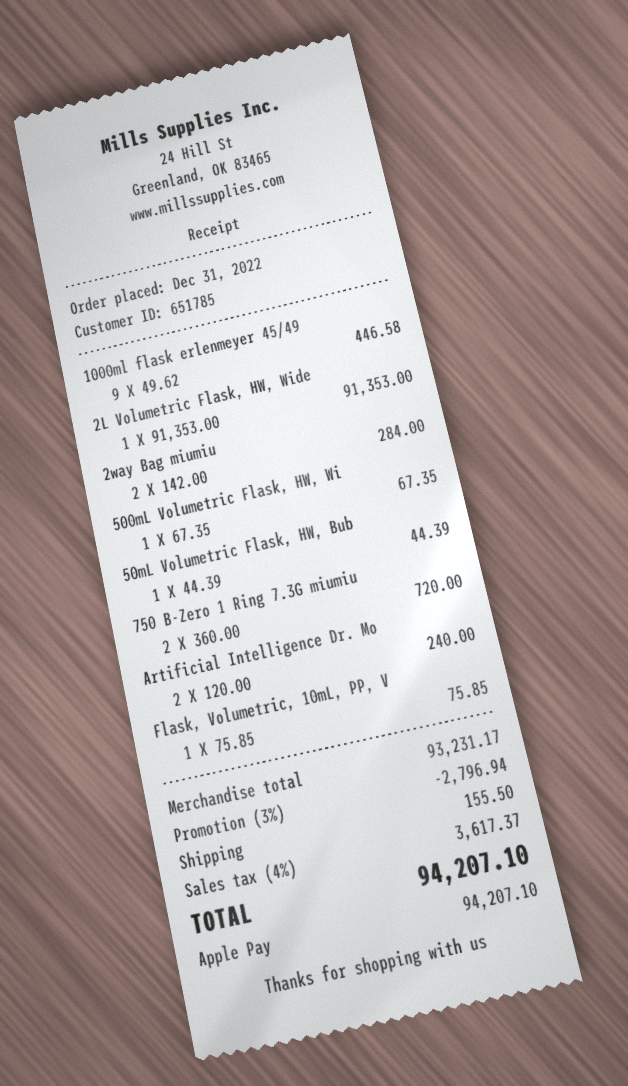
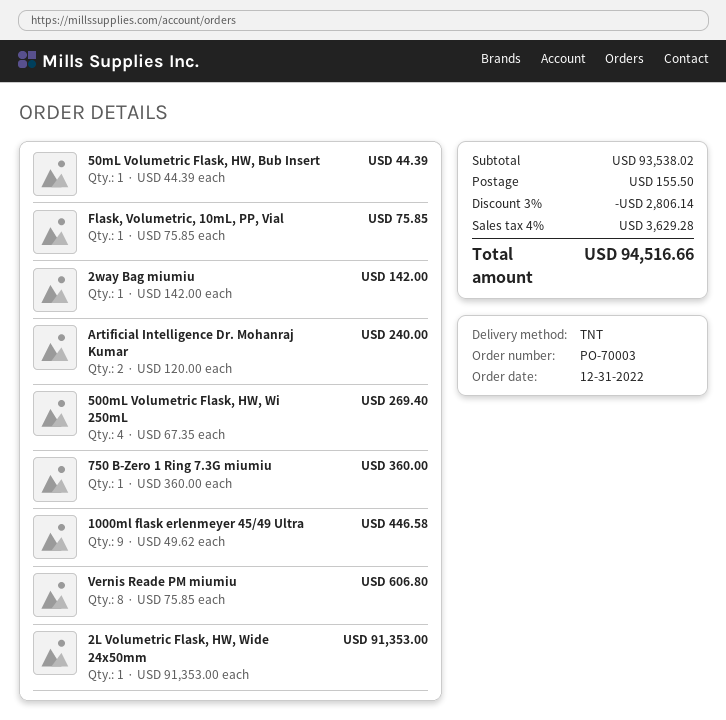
2way Bag miumiu: 2 x 142.00 = 284.00 -> 1 x 142.00 = 142.00
500mL Volumetric Flask, HW, Wi: 1 x 67.35 = 67.35 -> 4 x 67.35 = 269.40
750 B-Zero 1 Ring 7.3G miumiu: 2 x 360.00 = 720.00 -> 1 x 360.00 = 360.00
Vernis Reade PM miumiu: none -> 8 x 75.85 = 606.80
subtotal: 93231.17 -> 93538.02
discount: 3% = 2796.94 -> 3% = 2806.14
tax: 4% = 3617.37 -> 4% = 3629.28
total: 94207.10 -> 94516.66

